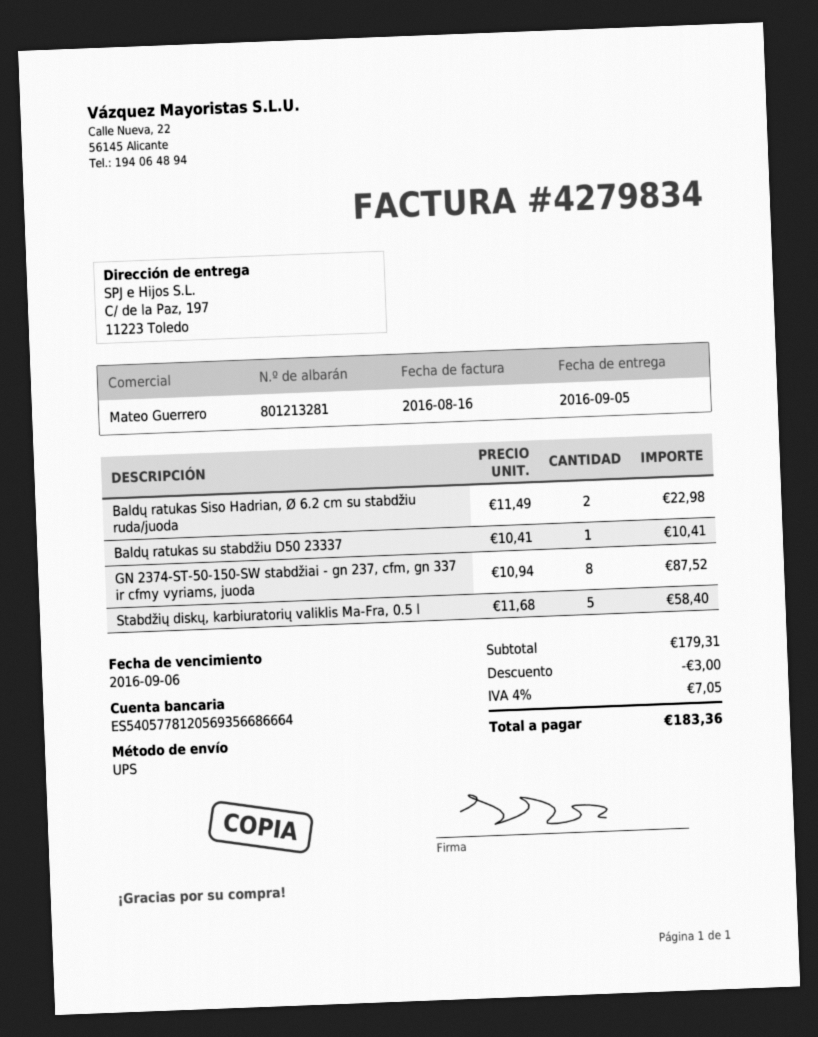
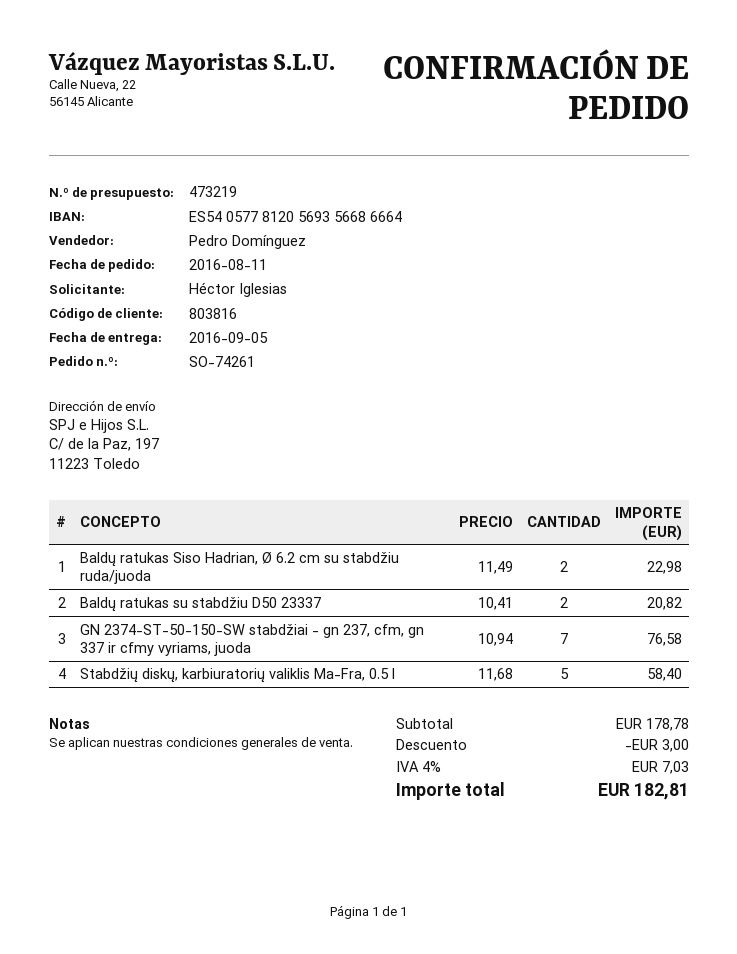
sales rep: Mateo Guerrero -> Pedro Domínguez
Baldų ratukas su stabdžiu D50 23337: 1 x 10.41 = 10.41 -> 2 x 10.41 = 20.82
GN 2374-ST-50-150-SW stabdžiai - gn 237, cfm, gn 337 ir cfmy vyriams, juoda: 8 x 10.94 = 87.52 -> 7 x 10.94 = 76.58
subtotal: 179.31 -> 178.78
tax: 4% = 7.05 -> 4% = 7.03
total: 183.36 -> 182.81

